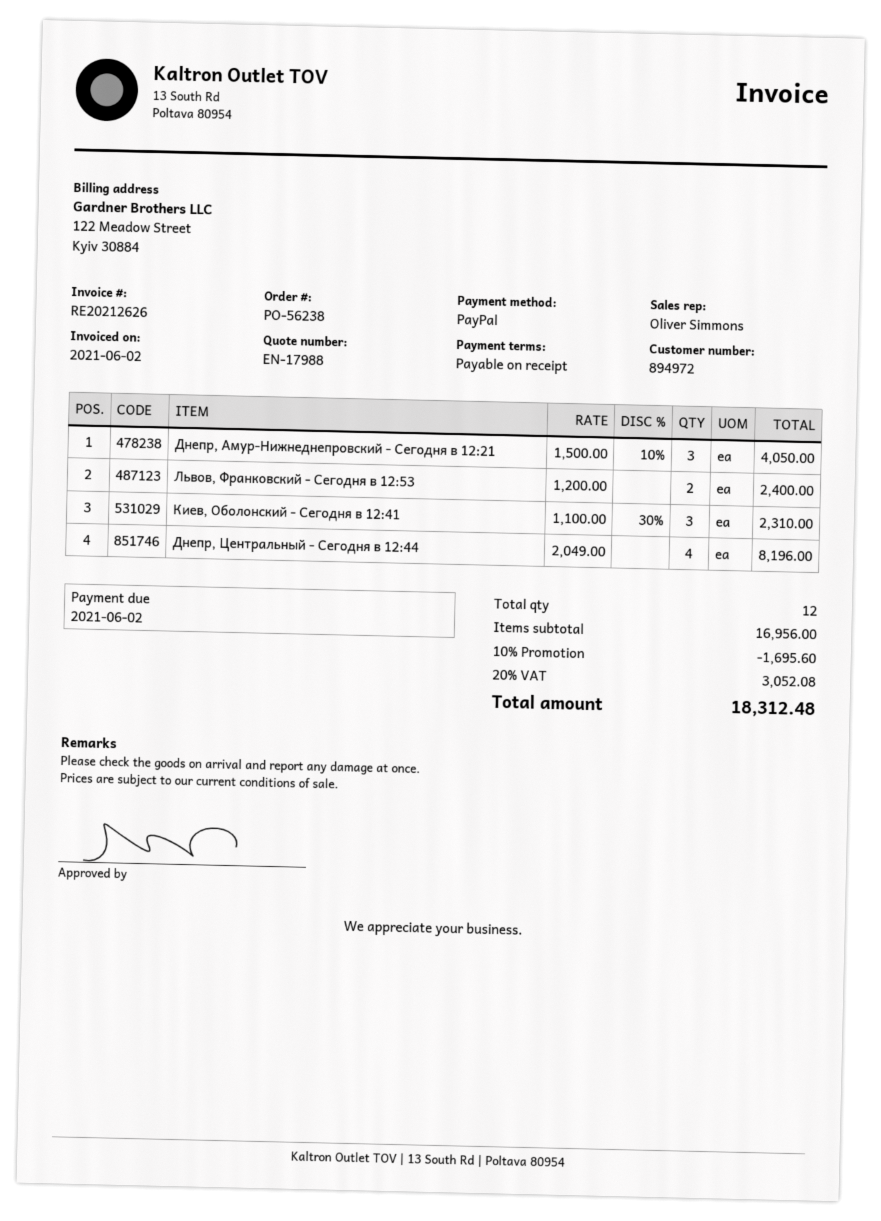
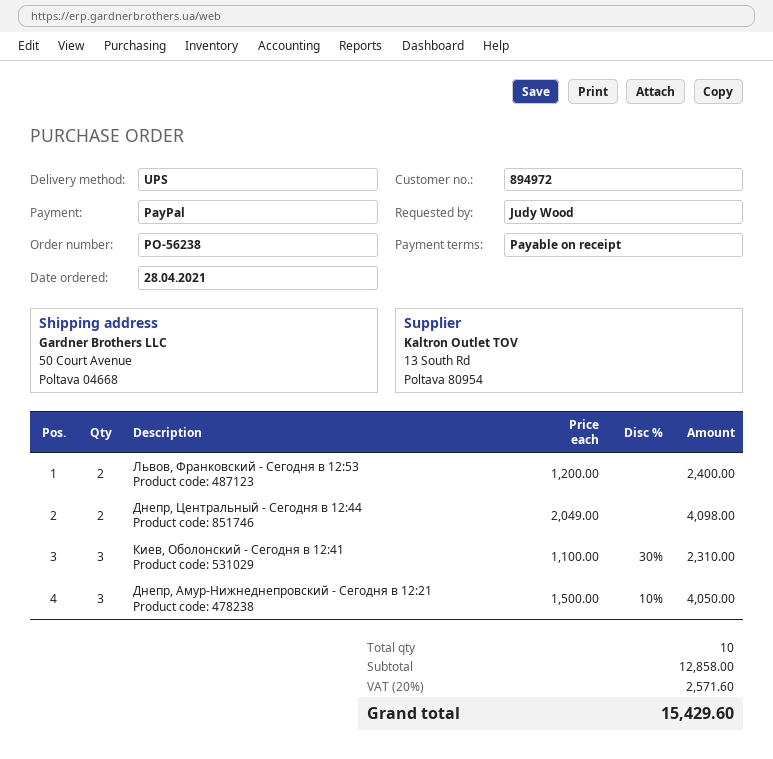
Днепр, Центральный - Сегодня в 12:44: 4 x 2049.00 = 8196.00 -> 2 x 2049.00 = 4098.00
total quantity: 12 -> 10
subtotal: 16956.00 -> 12858.00
discount: 10% = 1695.60 -> none
tax: 20% = 3052.08 -> 20% = 2571.60
total: 18312.48 -> 15429.60

